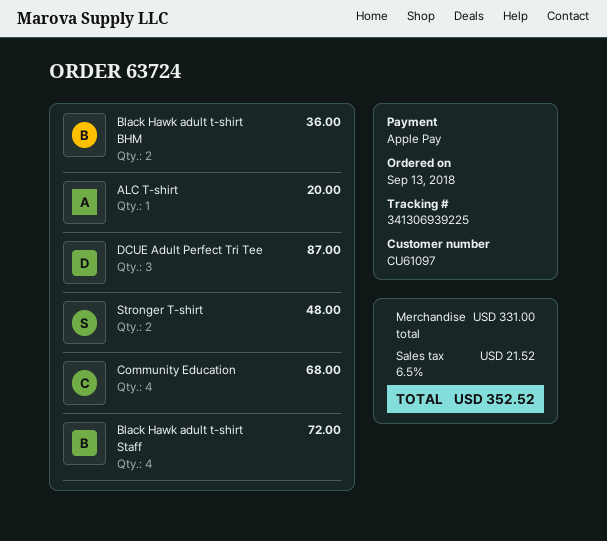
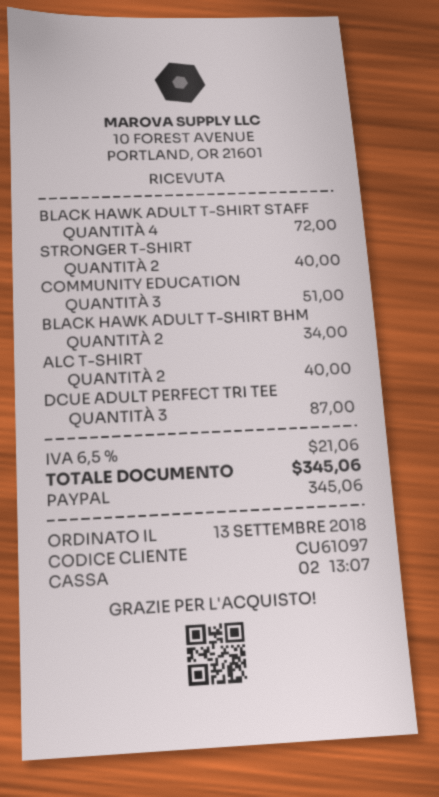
payment method: Apple Pay -> PayPal
Black Hawk adult t-shirt BHM: 2 for 36.00 -> 2 for 34.00
ALC T-shirt: 1 for 20.00 -> 2 for 40.00
Stronger T-shirt: 2 for 48.00 -> 2 for 40.00
Community Education: 4 for 68.00 -> 3 for 51.00
tax: 6.5% = 21.52 -> 6.5% = 21.06
total: 352.52 -> 345.06

